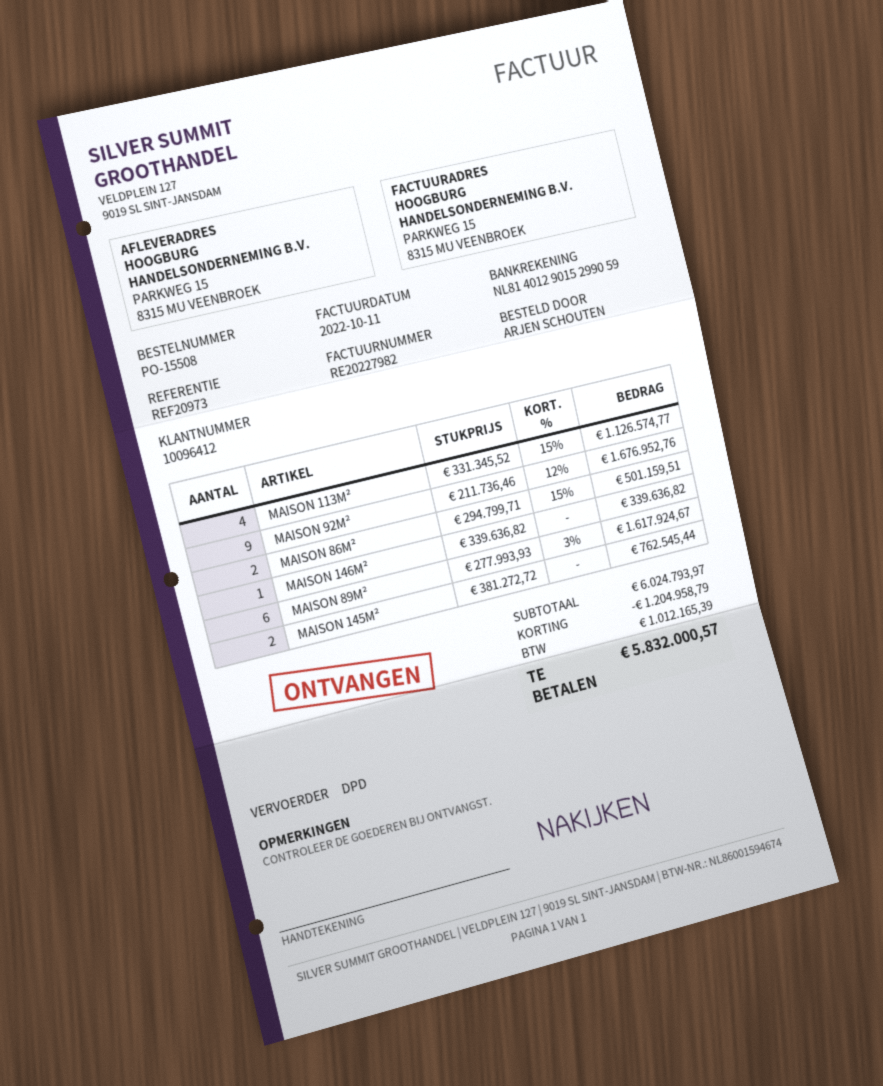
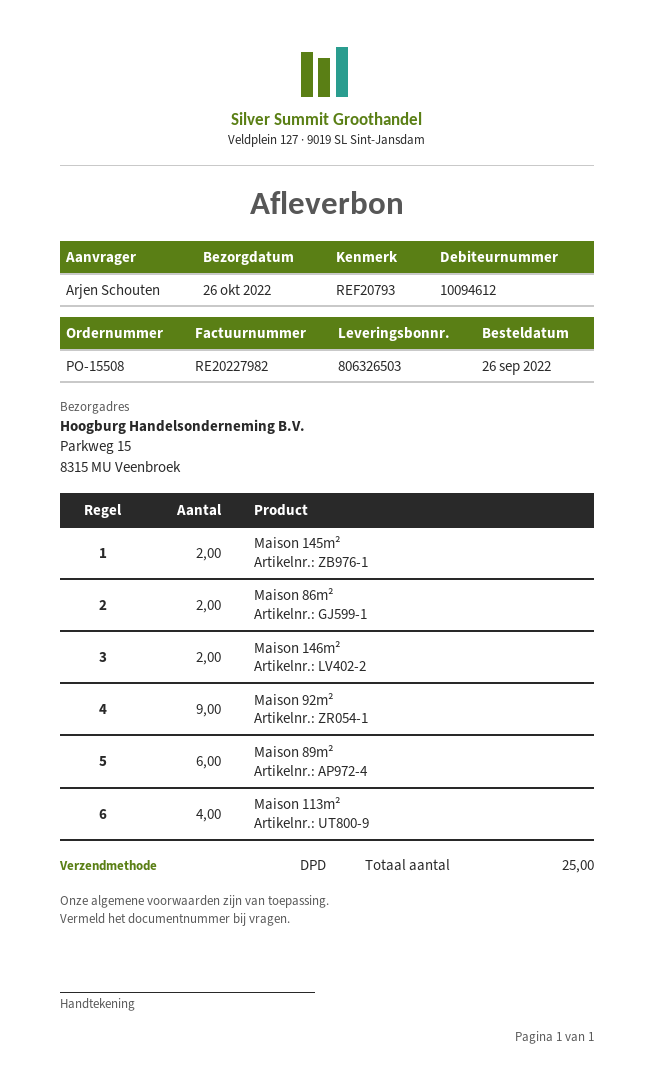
customer number: 10096412 -> 10094612
reference: REF20973 -> REF20793
MAISON 146M²: 1 -> 2

